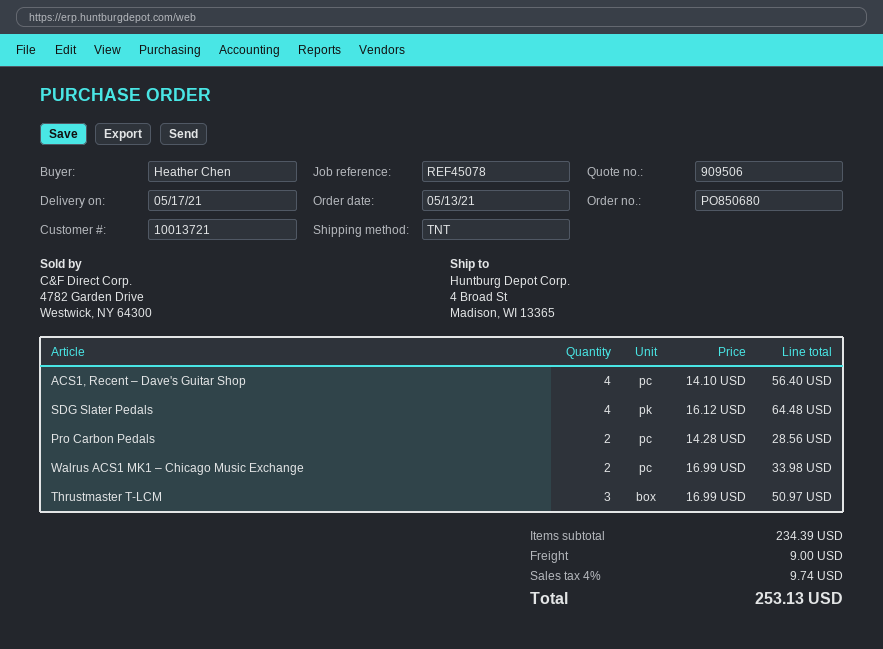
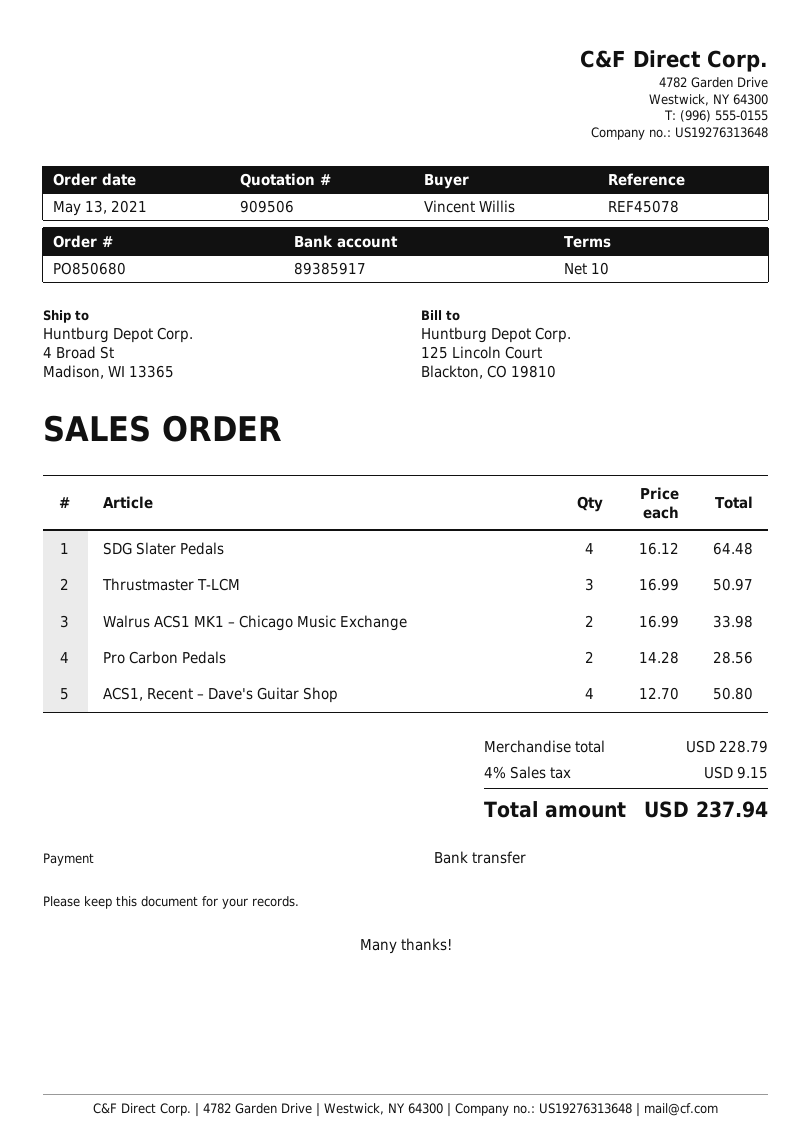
ordered by: Heather Chen -> Vincent Willis
ACS1, Recent – Dave's Guitar Shop: 4 x 14.10 = 56.40 -> 4 x 12.70 = 50.80
subtotal: 234.39 -> 228.79
shipping: 9.00 -> none
tax: 4% = 9.74 -> 4% = 9.15
total: 253.13 -> 237.94

